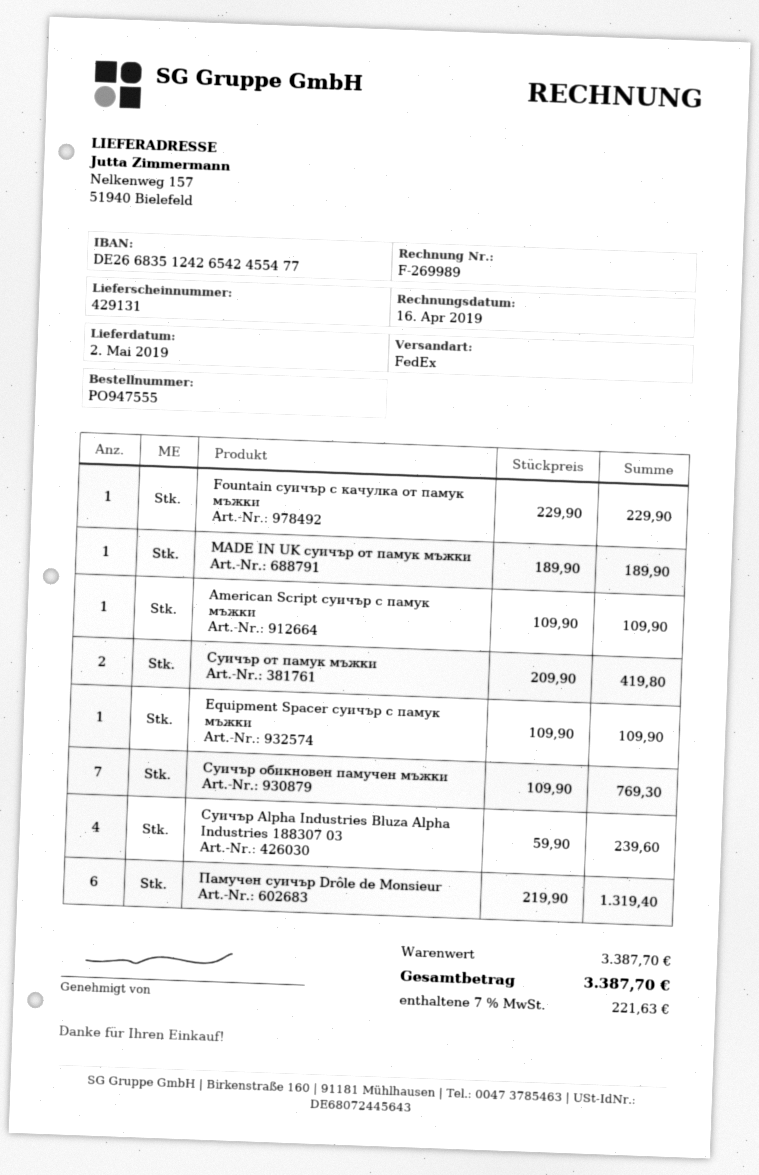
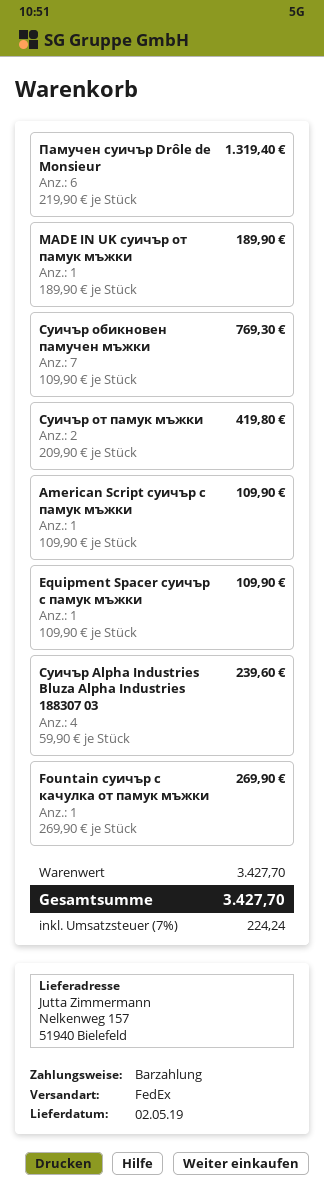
Fountain суичър с качулка от памук мъжки: 1 x 229.90 = 229.90 -> 1 x 269.90 = 269.90
subtotal: 3387.70 -> 3427.70
tax: 7% = 221.63 -> 7% = 224.24
total: 3387.70 -> 3427.70

